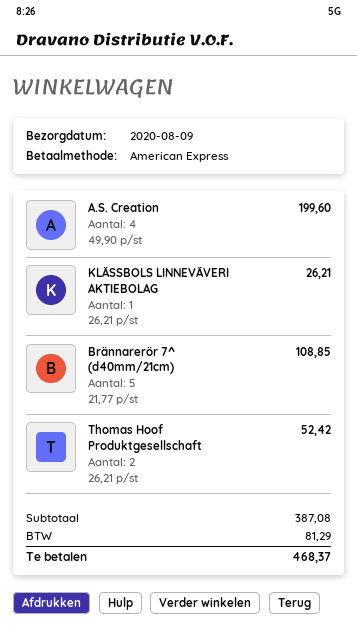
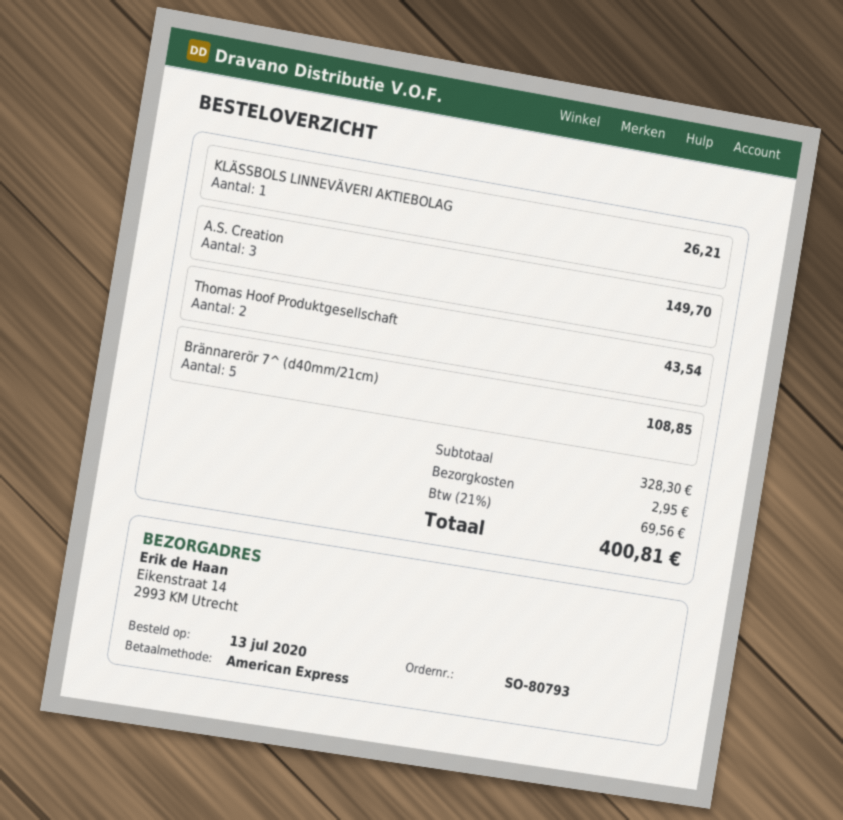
A.S. Creation: 4 for 199.60 -> 3 for 149.70
Thomas Hoof Produktgesellschaft: 2 for 52.42 -> 2 for 43.54
subtotal: 387.08 -> 328.30
shipping: none -> 2.95
tax: 81.29 -> 69.56
total: 468.37 -> 400.81

